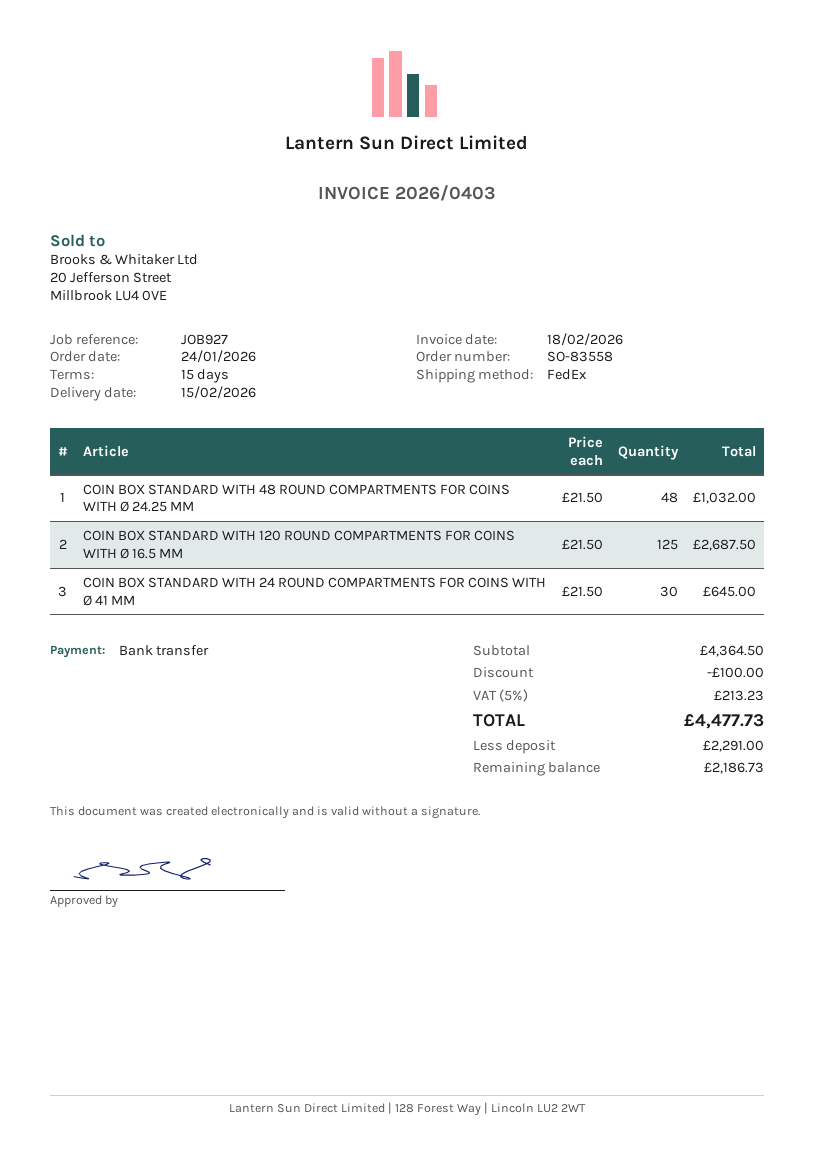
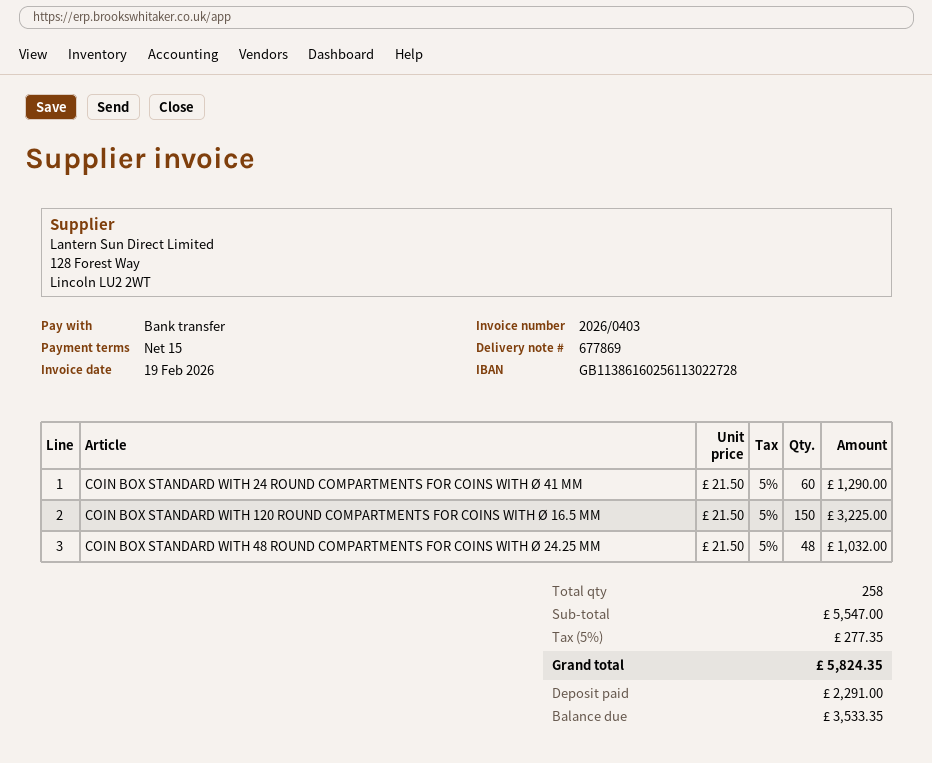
invoice date: 2026-02-18 -> 2026-02-19
COIN BOX STANDARD WITH 120 ROUND COMPARTMENTS FOR COINS WITH Ø 16.5 MM: 125 x 21.50 = 2687.50 -> 150 x 21.50 = 3225.00
COIN BOX STANDARD WITH 24 ROUND COMPARTMENTS FOR COINS WITH Ø 41 MM: 30 x 21.50 = 645.00 -> 60 x 21.50 = 1290.00
subtotal: 4364.50 -> 5547.00
discount: 100.00 -> none
tax: 5% = 213.23 -> 5% = 277.35
total: 4477.73 -> 5824.35
balance: 2186.73 -> 3533.35

